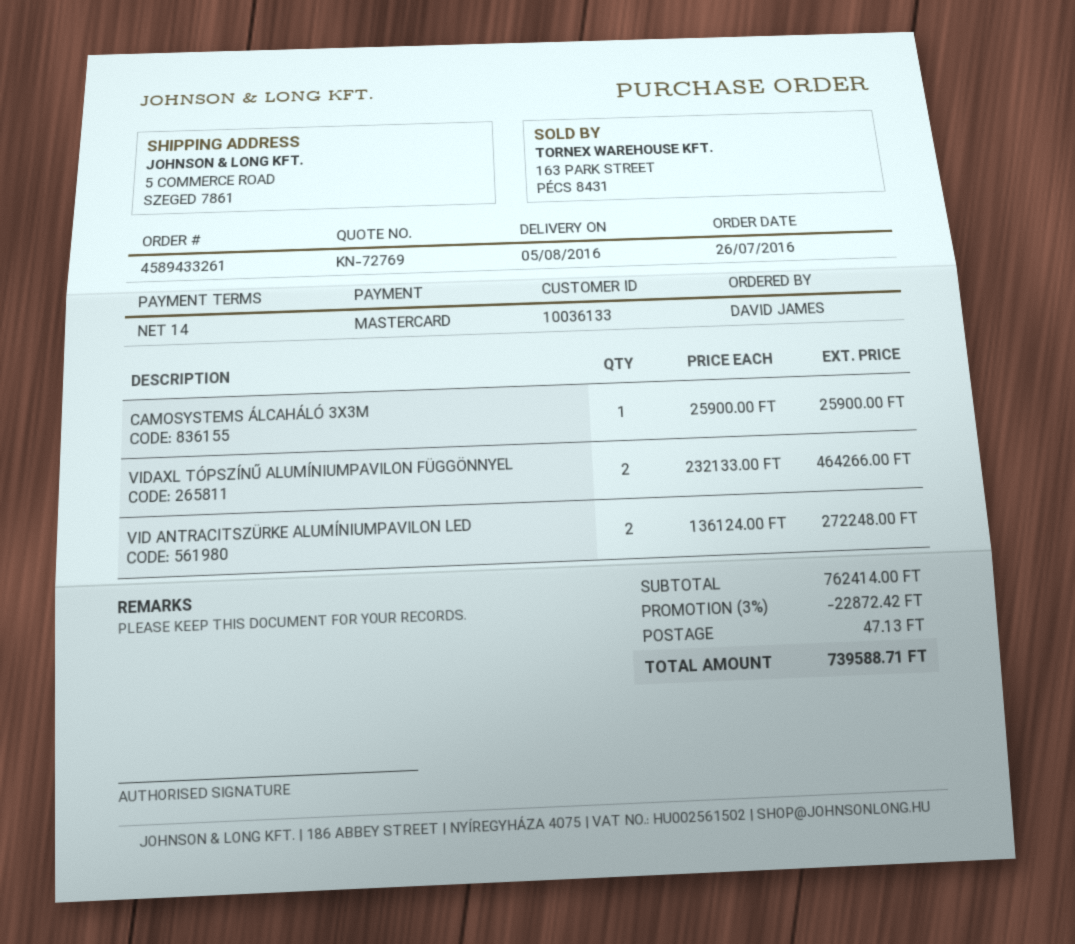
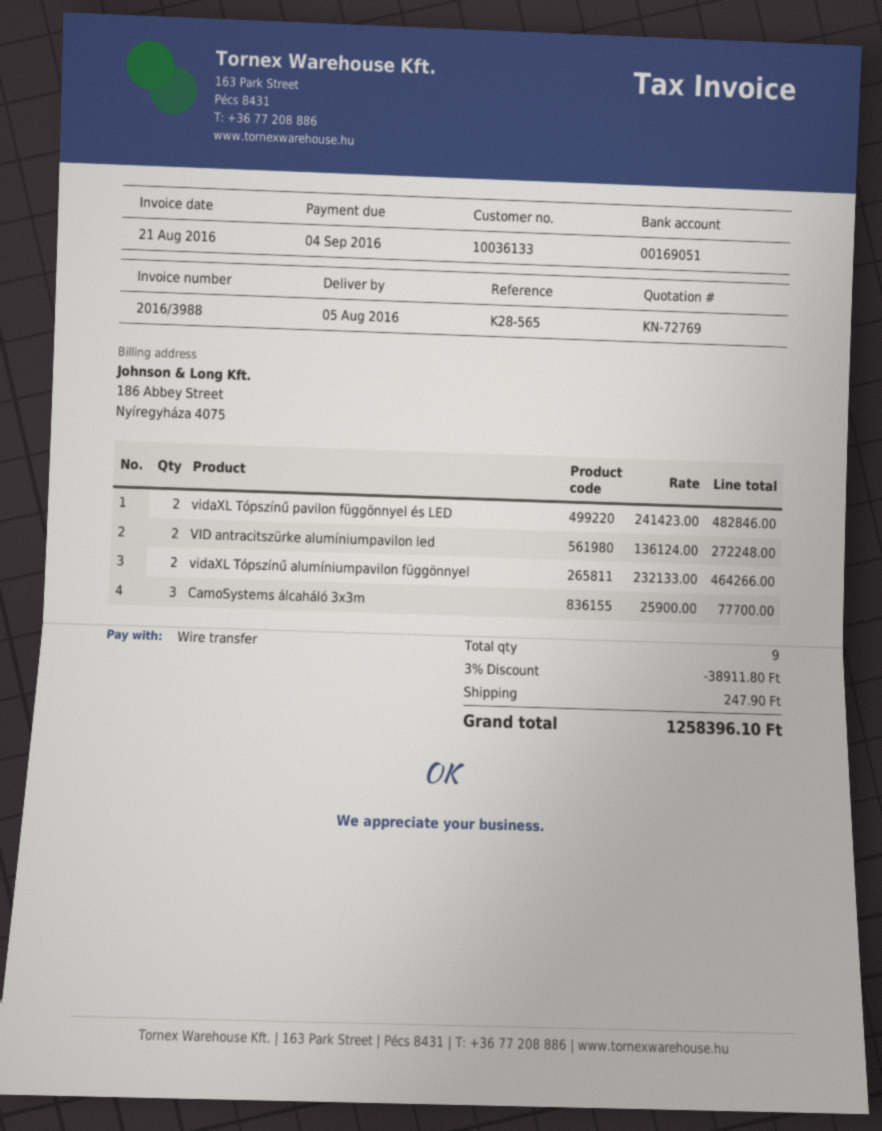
payment method: Mastercard -> bank transfer
CAMOSYSTEMS ÁLCAHÁLÓ 3X3M: 1 x 25900.00 = 25900.00 -> 3 x 25900.00 = 77700.00
vidaXL Tópszínű pavilon függönnyel és LED: none -> 2 x 241423.00 = 482846.00
discount: 3% = 22872.42 -> 3% = 38911.80
shipping: 47.13 -> 247.90
total: 739588.71 -> 1258396.10

